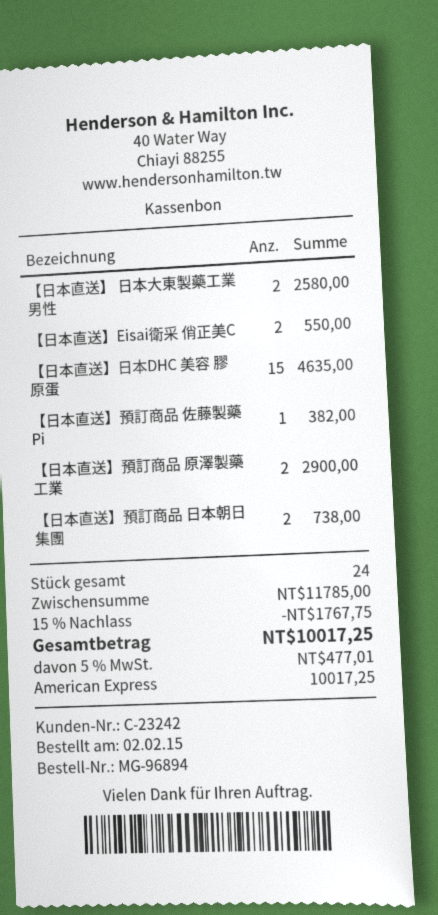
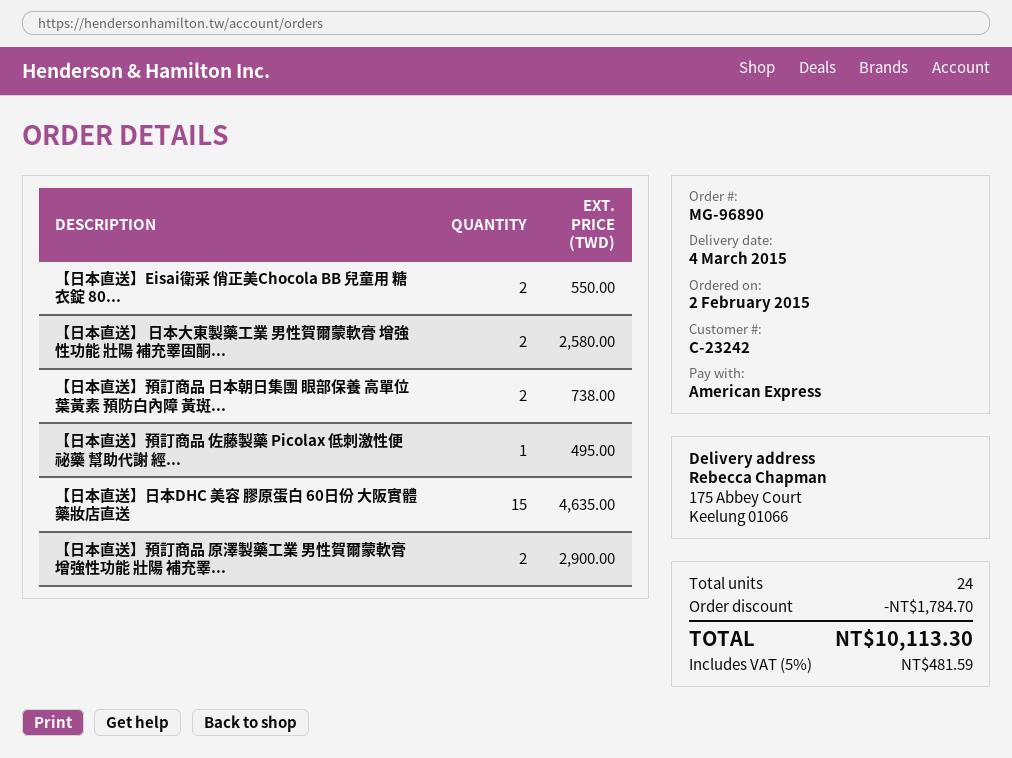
order number: MG-96894 -> MG-96890
【日本直送】預訂商品 佐藤製藥 Pi: 1 for 382.00 -> 1 for 495.00
discount: 1767.75 -> 1784.70
tax: 5% = 477.01 -> 5% = 481.59
total: 10017.25 -> 10113.30

